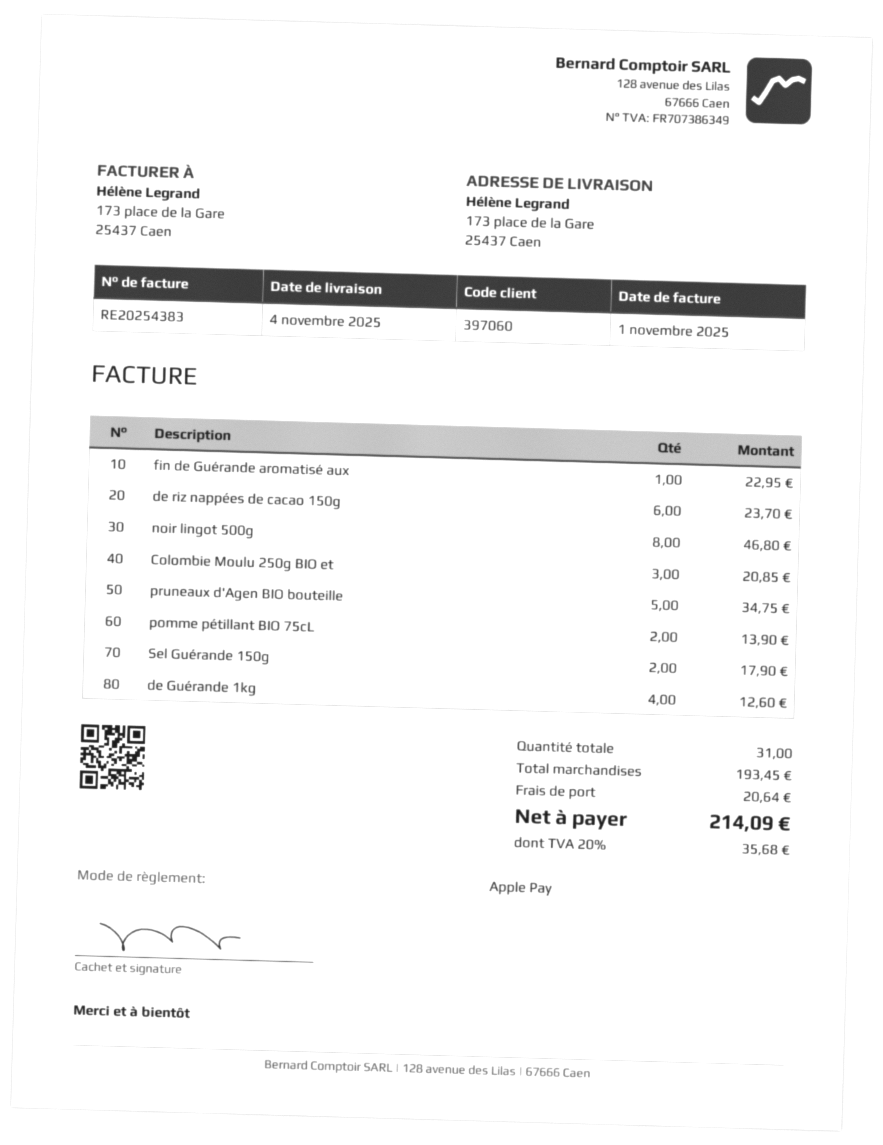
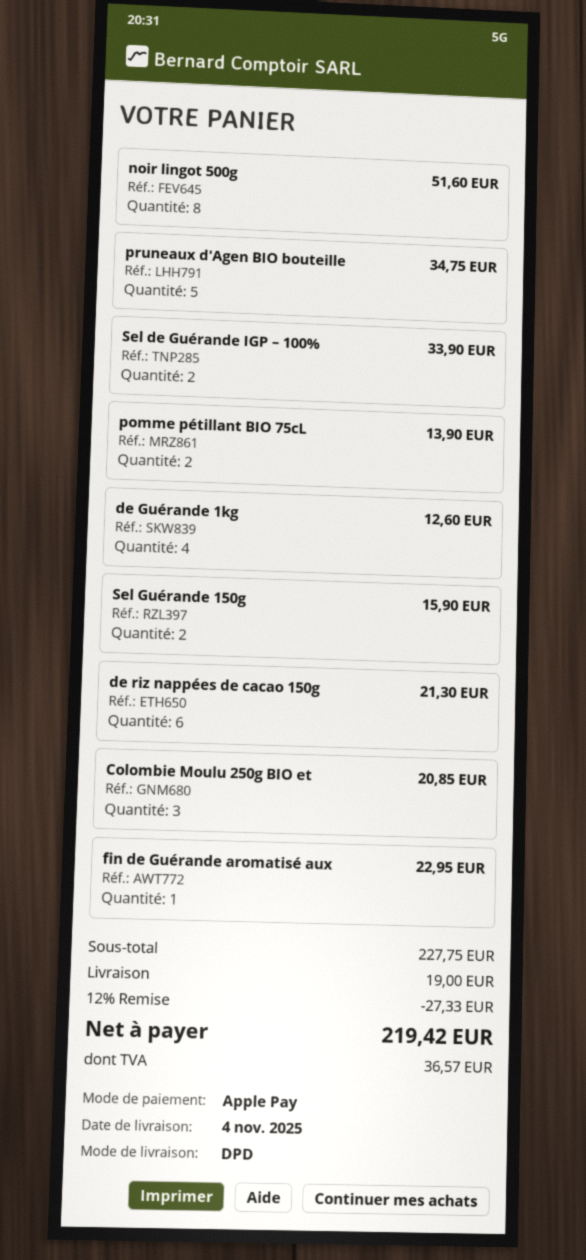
de riz nappées de cacao 150g: 6 for 23.70 -> 6 for 21.30
noir lingot 500g: 8 for 46.80 -> 8 for 51.60
Sel Guérande 150g: 2 for 17.90 -> 2 for 15.90
Sel de Guérande IGP – 100%: none -> 2 for 33.90
subtotal: 193.45 -> 227.75
discount: none -> 12% = 27.33
shipping: 20.64 -> 19.00
tax: 35.68 -> 36.57
total: 214.09 -> 219.42

